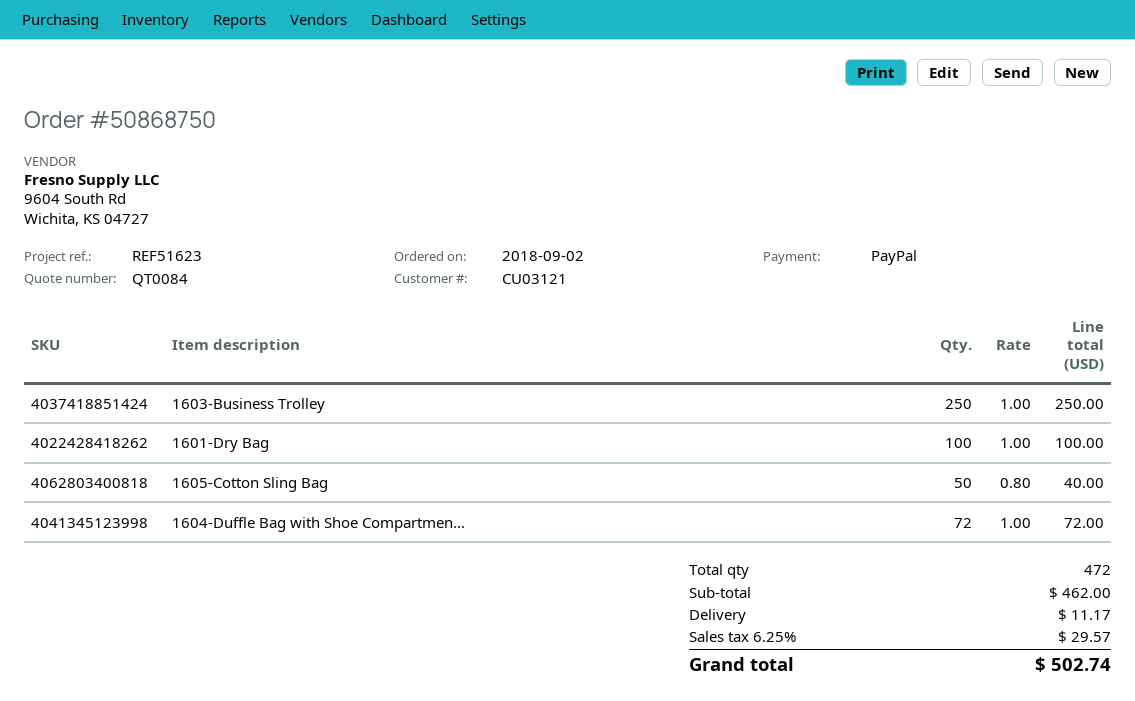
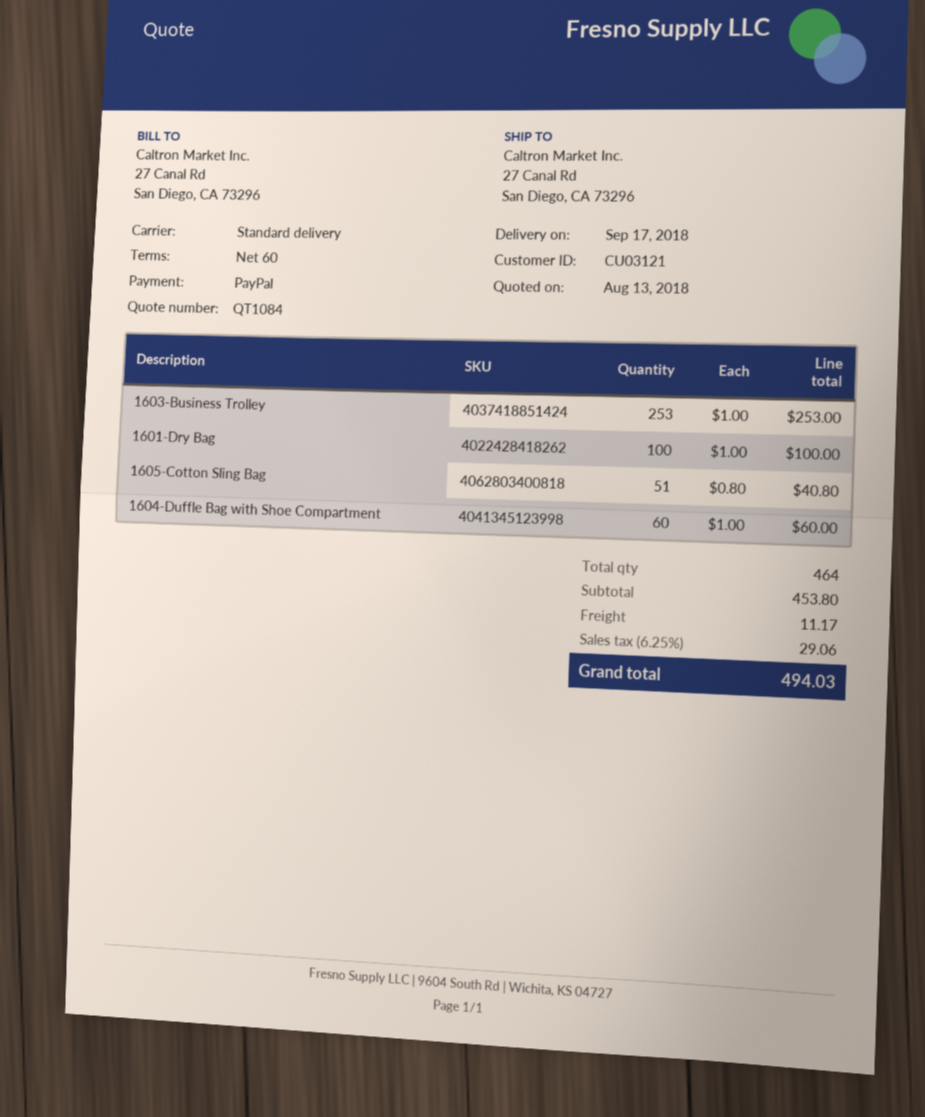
quote number: QT0084 -> QT1084
1603-Business Trolley: 250 x 1.00 = 250.00 -> 253 x 1.00 = 253.00
1605-Cotton Sling Bag: 50 x 0.80 = 40.00 -> 51 x 0.80 = 40.80
1604-Duffle Bag with Shoe Compartmen...: 72 x 1.00 = 72.00 -> 60 x 1.00 = 60.00
total quantity: 472 -> 464
subtotal: 462.00 -> 453.80
tax: 6.25% = 29.57 -> 6.25% = 29.06
total: 502.74 -> 494.03

